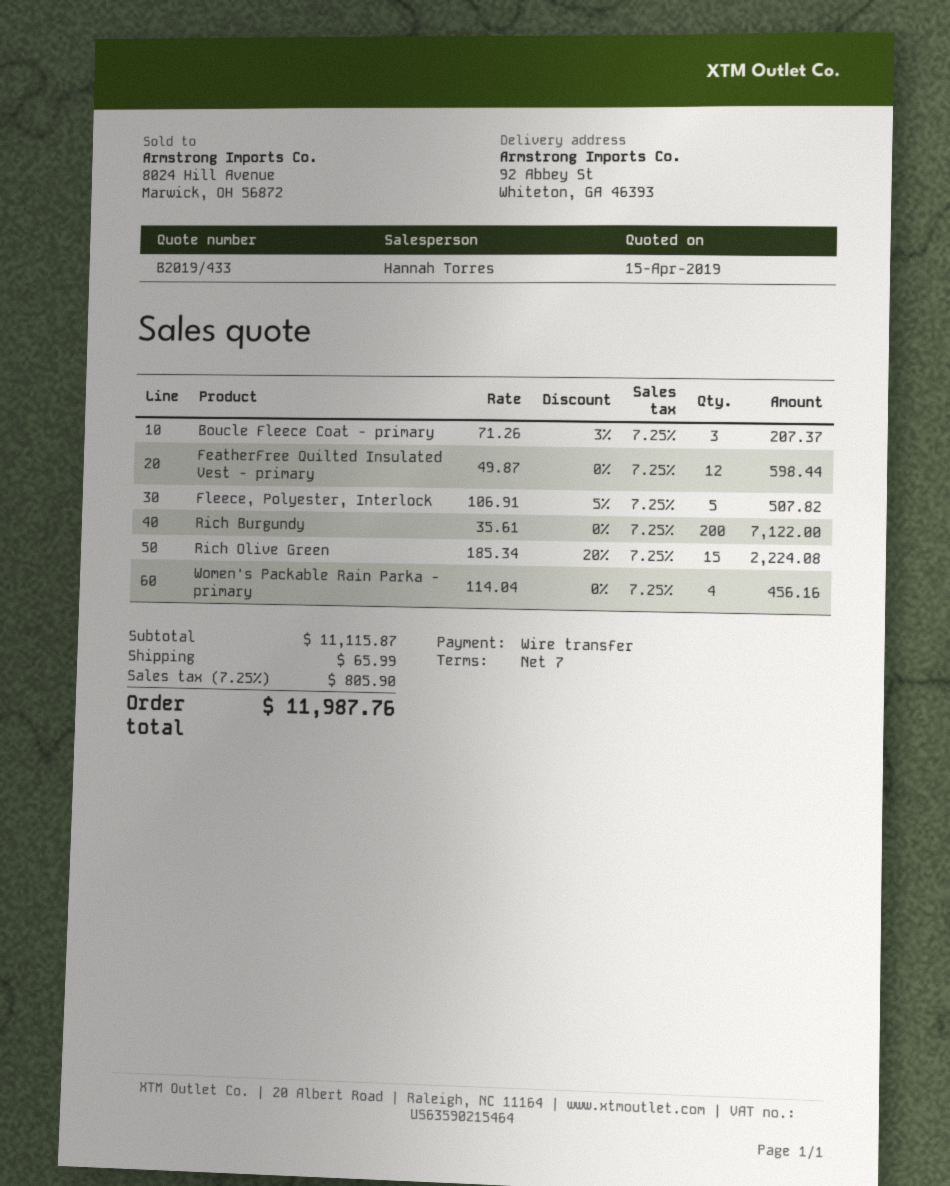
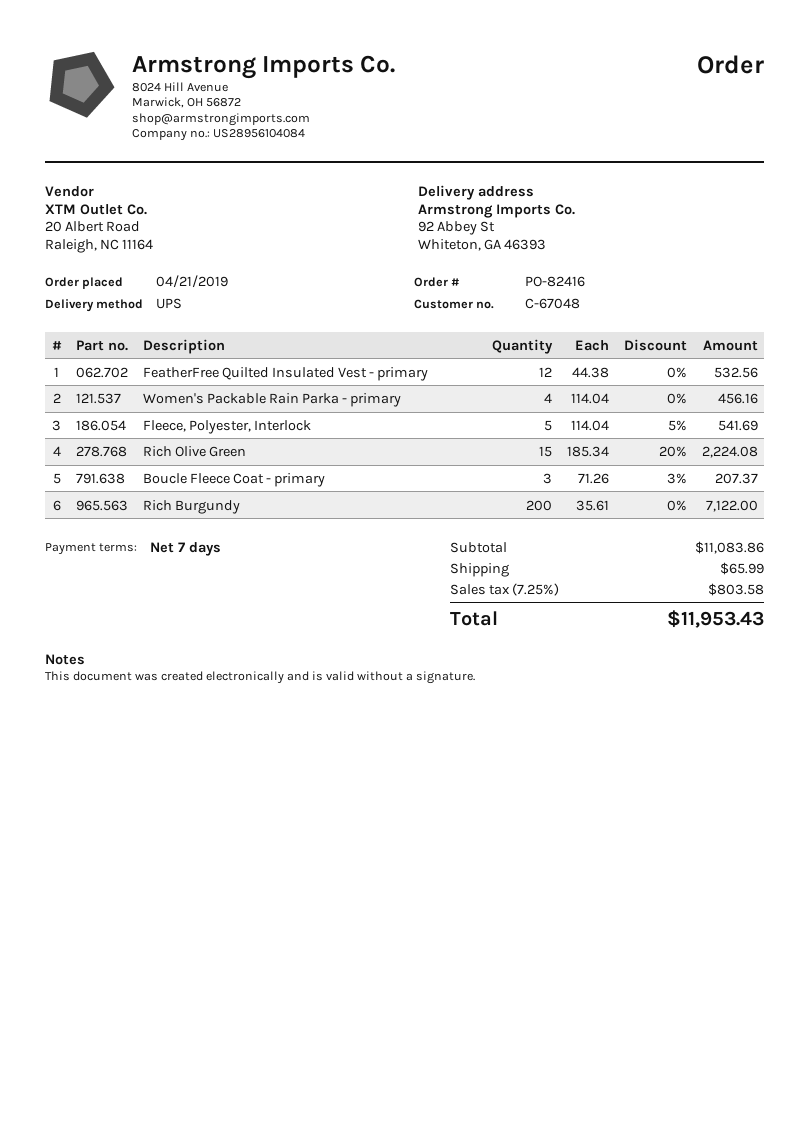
FeatherFree Quilted Insulated Vest - primary: 12 x 49.87 = 598.44 -> 12 x 44.38 = 532.56
Fleece, Polyester, Interlock: 5 x 106.91 - 5% = 507.82 -> 5 x 114.04 - 5% = 541.69
subtotal: 11115.87 -> 11083.86
tax: 7.25% = 805.90 -> 7.25% = 803.58
total: 11987.76 -> 11953.43

